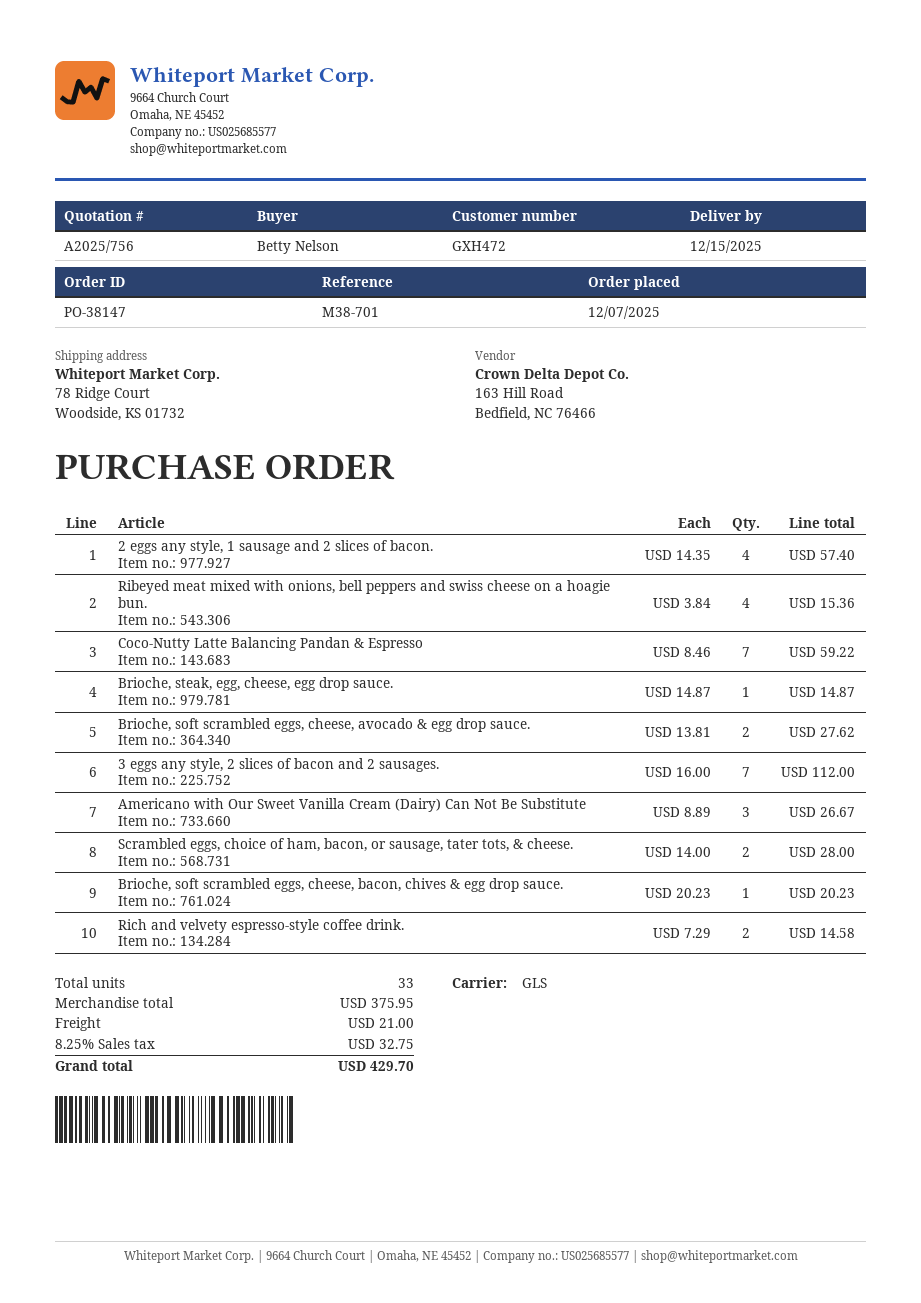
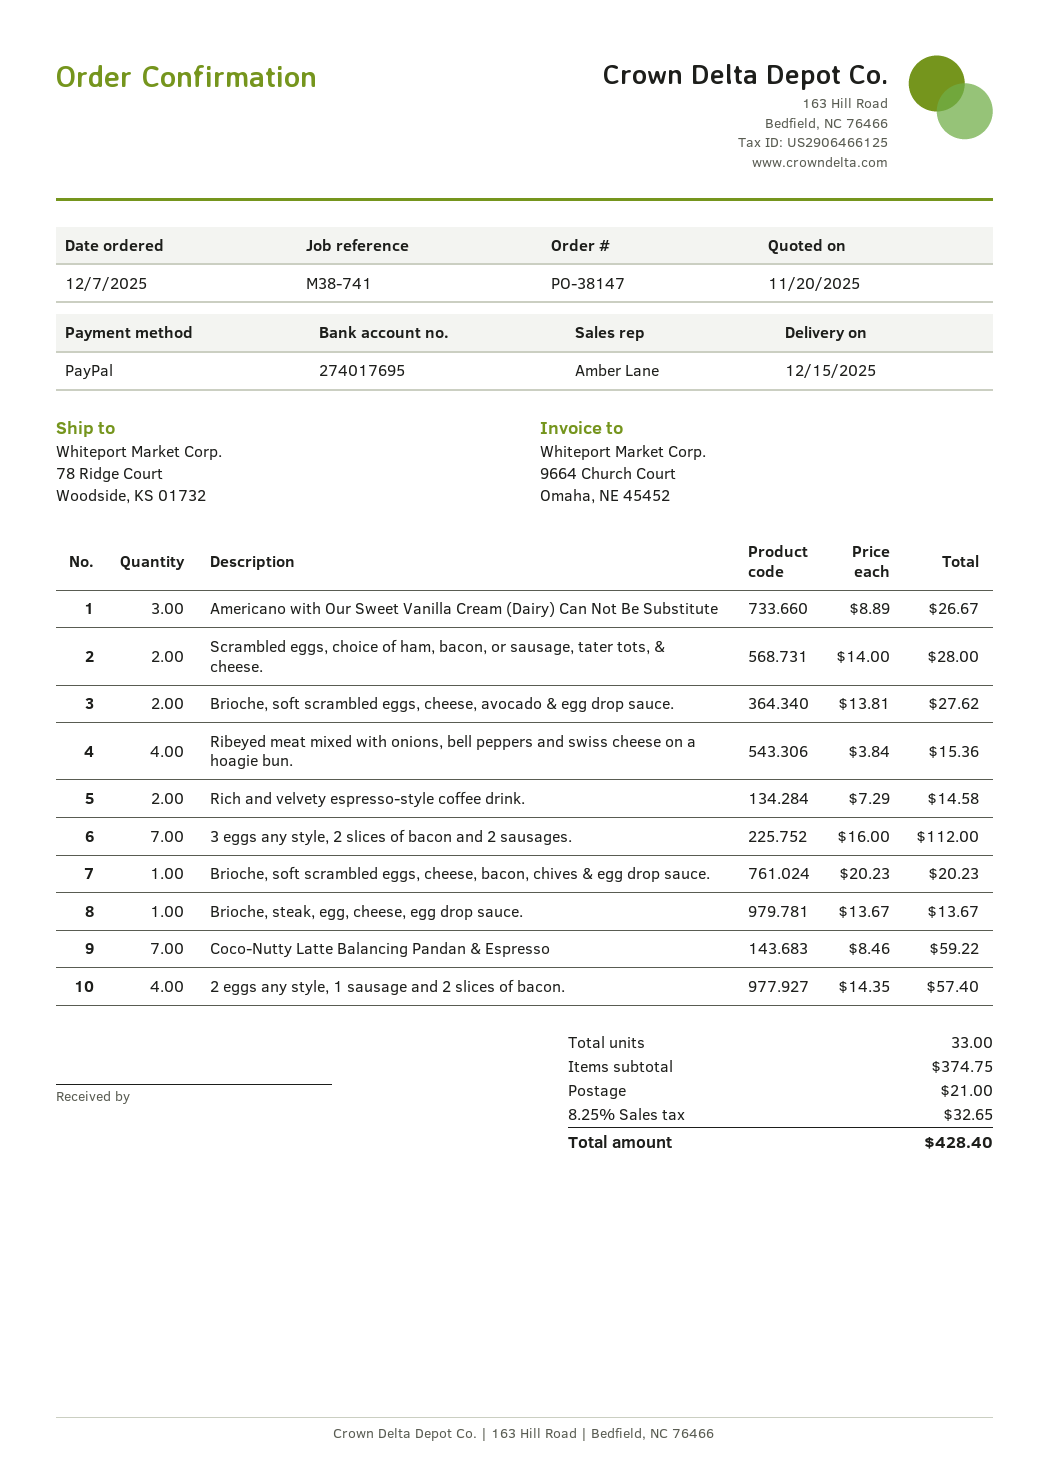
reference: M38-701 -> M38-741
Brioche, steak, egg, cheese, egg drop sauce.: 1 x 14.87 = 14.87 -> 1 x 13.67 = 13.67
subtotal: 375.95 -> 374.75
tax: 8.25% = 32.75 -> 8.25% = 32.65
total: 429.70 -> 428.40

